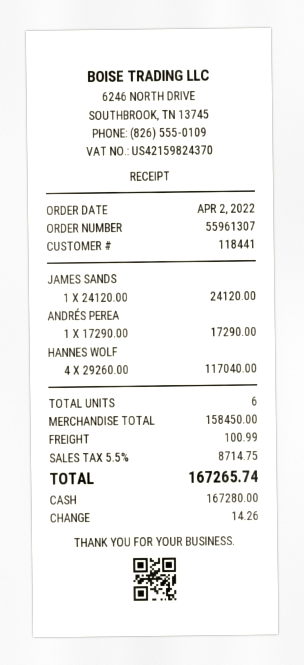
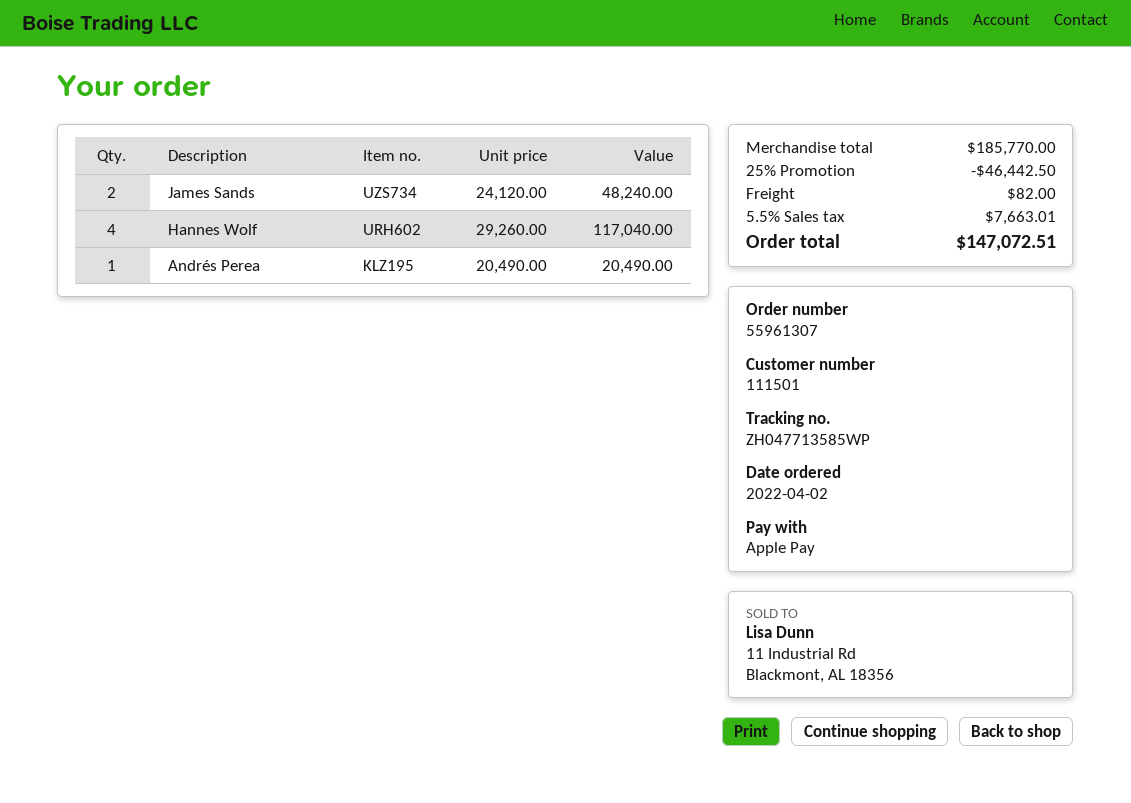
customer number: 118441 -> 111501
payment method: cash -> Apple Pay
JAMES SANDS: 1 x 24120.00 = 24120.00 -> 2 x 24120.00 = 48240.00
ANDRÉS PEREA: 1 x 17290.00 = 17290.00 -> 1 x 20490.00 = 20490.00
subtotal: 158450.00 -> 185770.00
discount: none -> 25% = 46442.50
shipping: 100.99 -> 82.00
tax: 5.5% = 8714.75 -> 5.5% = 7663.01
total: 167265.74 -> 147072.51

